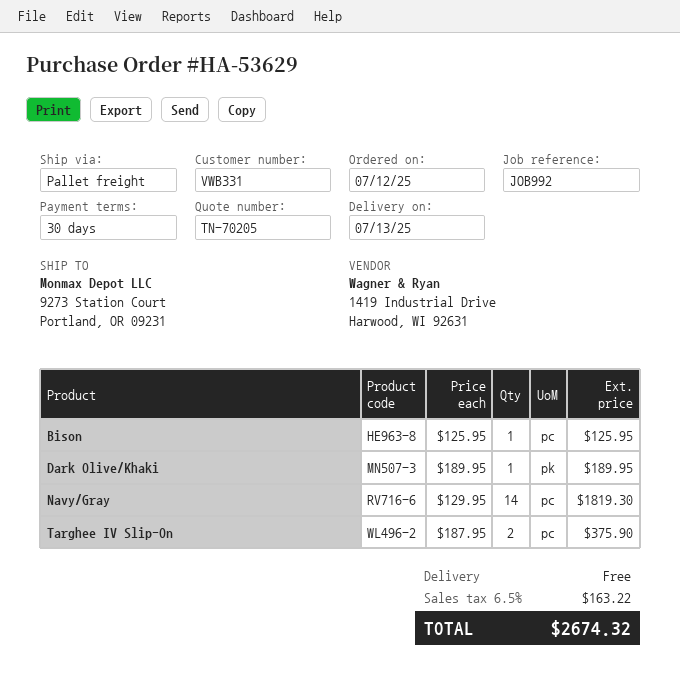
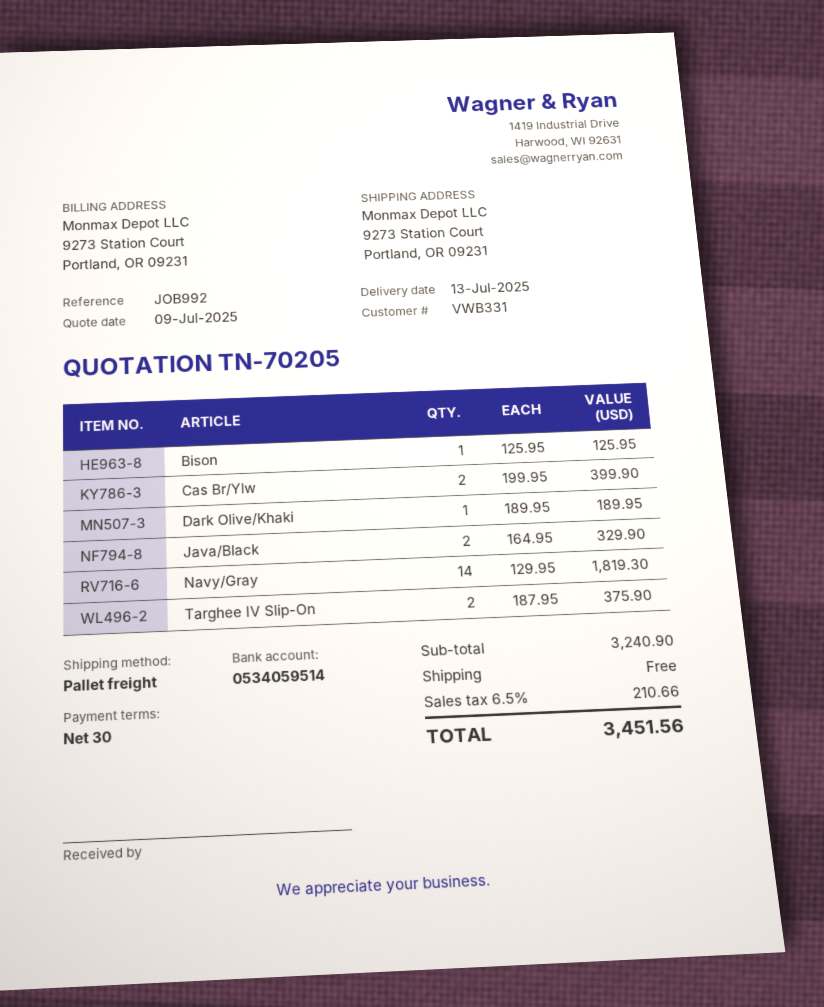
Cas Br/Ylw: none -> 2 x 199.95 = 399.90
Java/Black: none -> 2 x 164.95 = 329.90
tax: 6.5% = 163.22 -> 6.5% = 210.66
total: 2674.32 -> 3451.56

